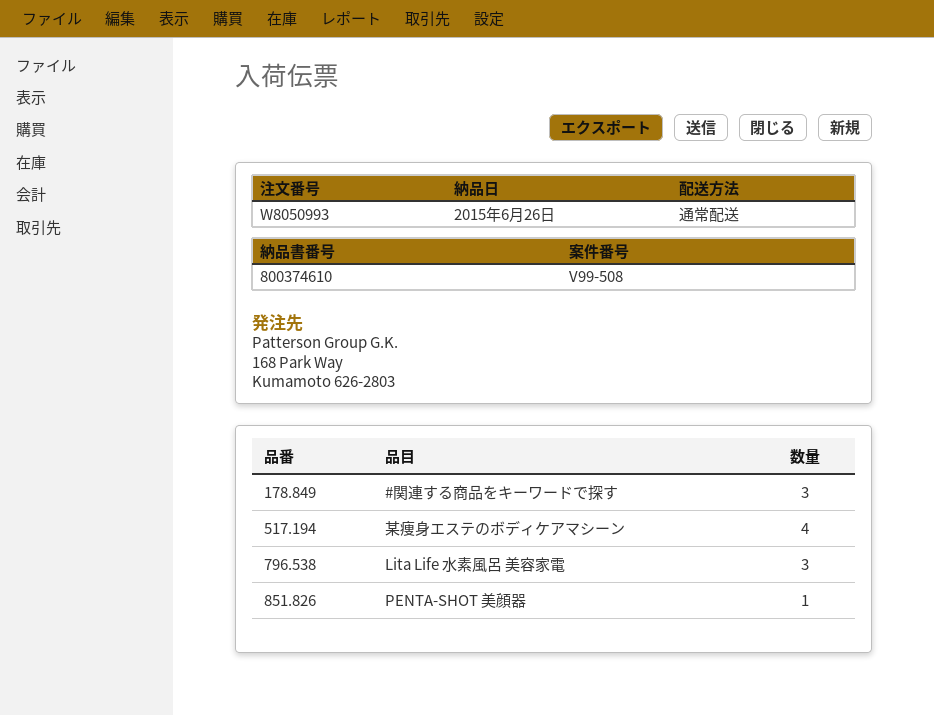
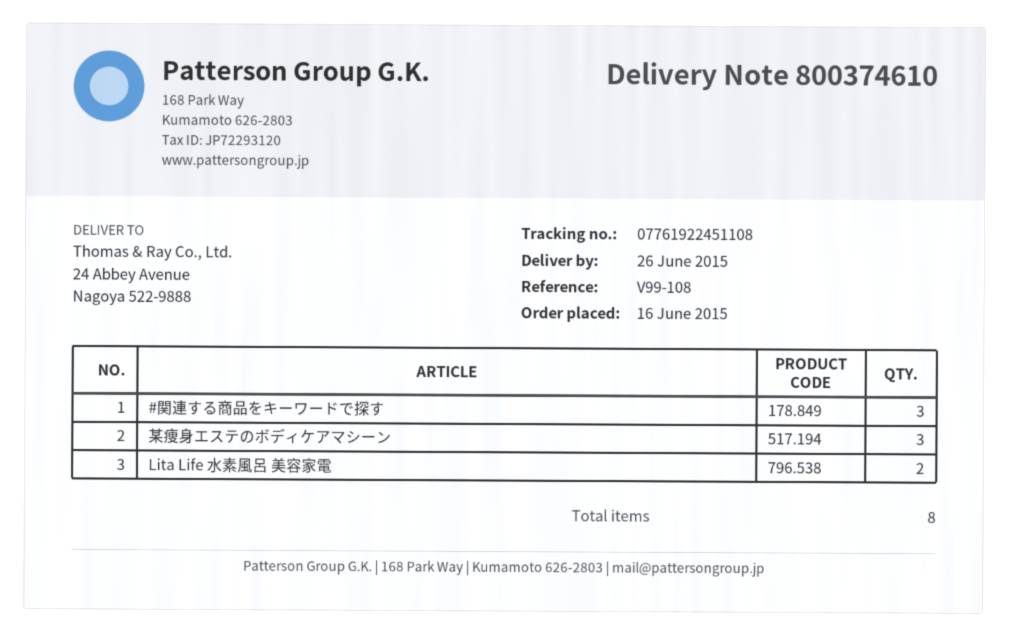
reference: V99-508 -> V99-108
某痩身エステのボディケアマシーン: 4 -> 3
Lita Life 水素風呂 美容家電: 3 -> 2
PENTA-SHOT 美顔器: 1 -> none

